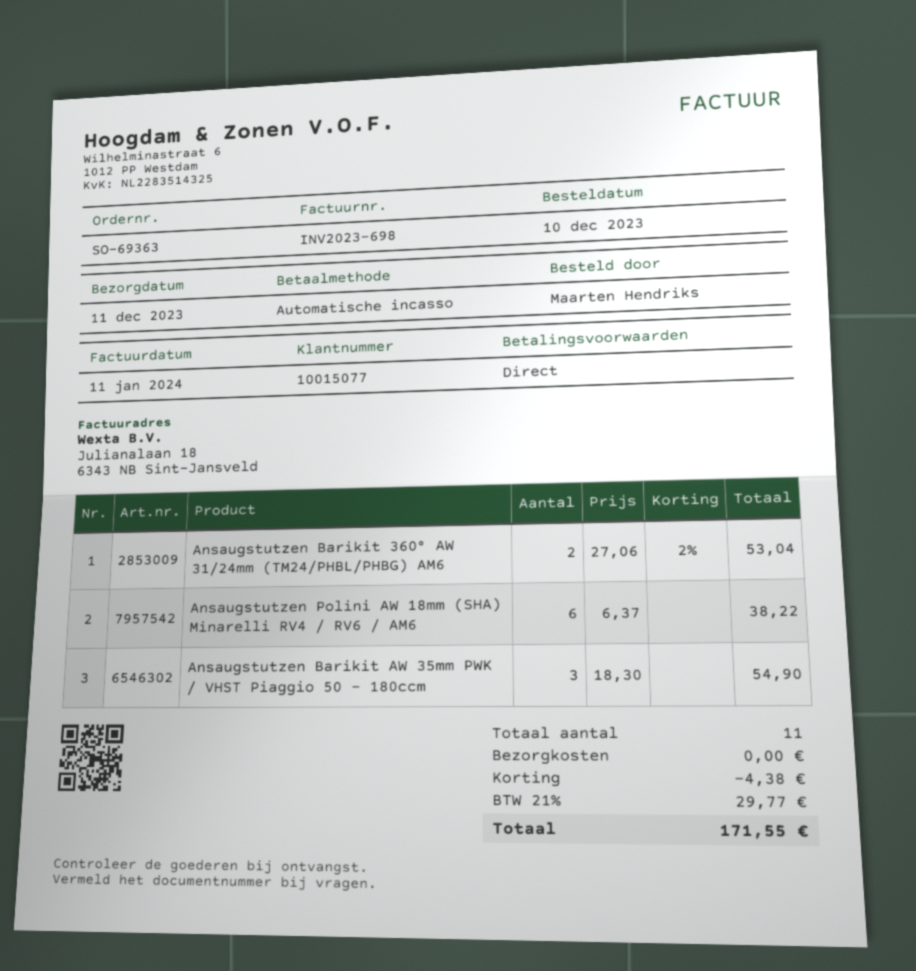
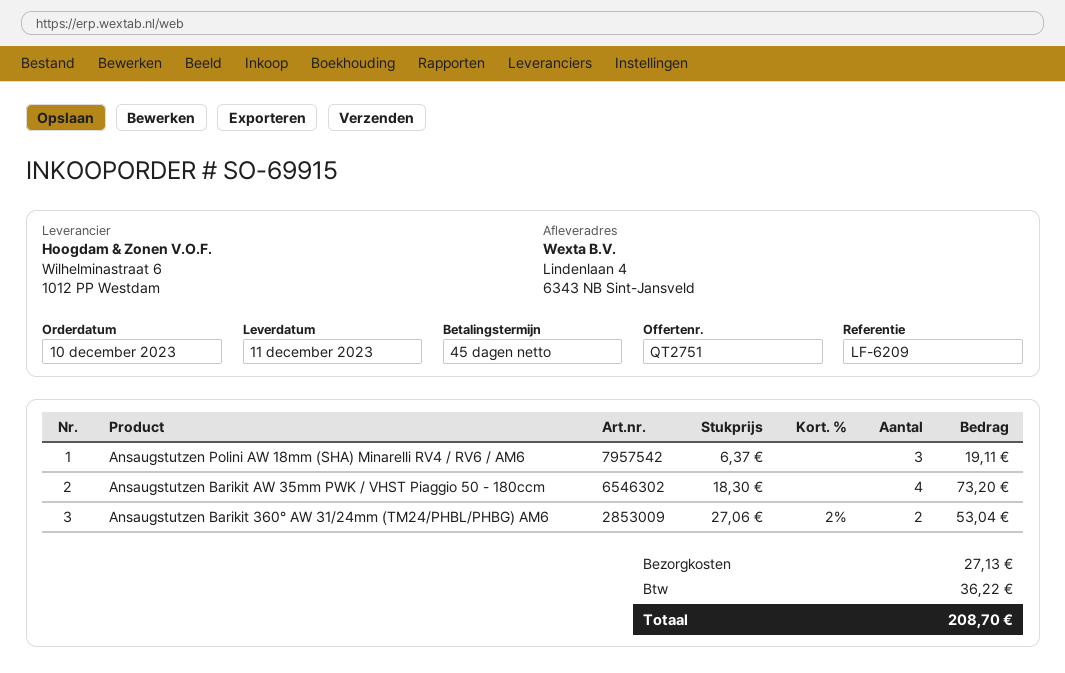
order number: SO-69363 -> SO-69915
payment terms: on receipt -> 45 days
Ansaugstutzen Polini AW 18mm (SHA) Minarelli RV4 / RV6 / AM6: 6 x 6.37 = 38.22 -> 3 x 6.37 = 19.11
Ansaugstutzen Barikit AW 35mm PWK / VHST Piaggio 50 - 180ccm: 3 x 18.30 = 54.90 -> 4 x 18.30 = 73.20
discount: 4.38 -> none
shipping: 0.00 -> 27.13
tax: 29.77 -> 36.22
total: 171.55 -> 208.70

